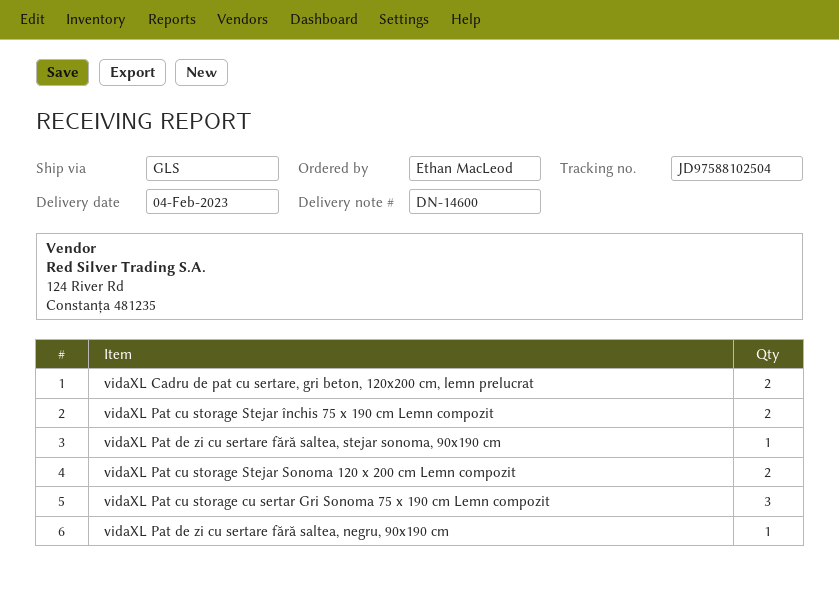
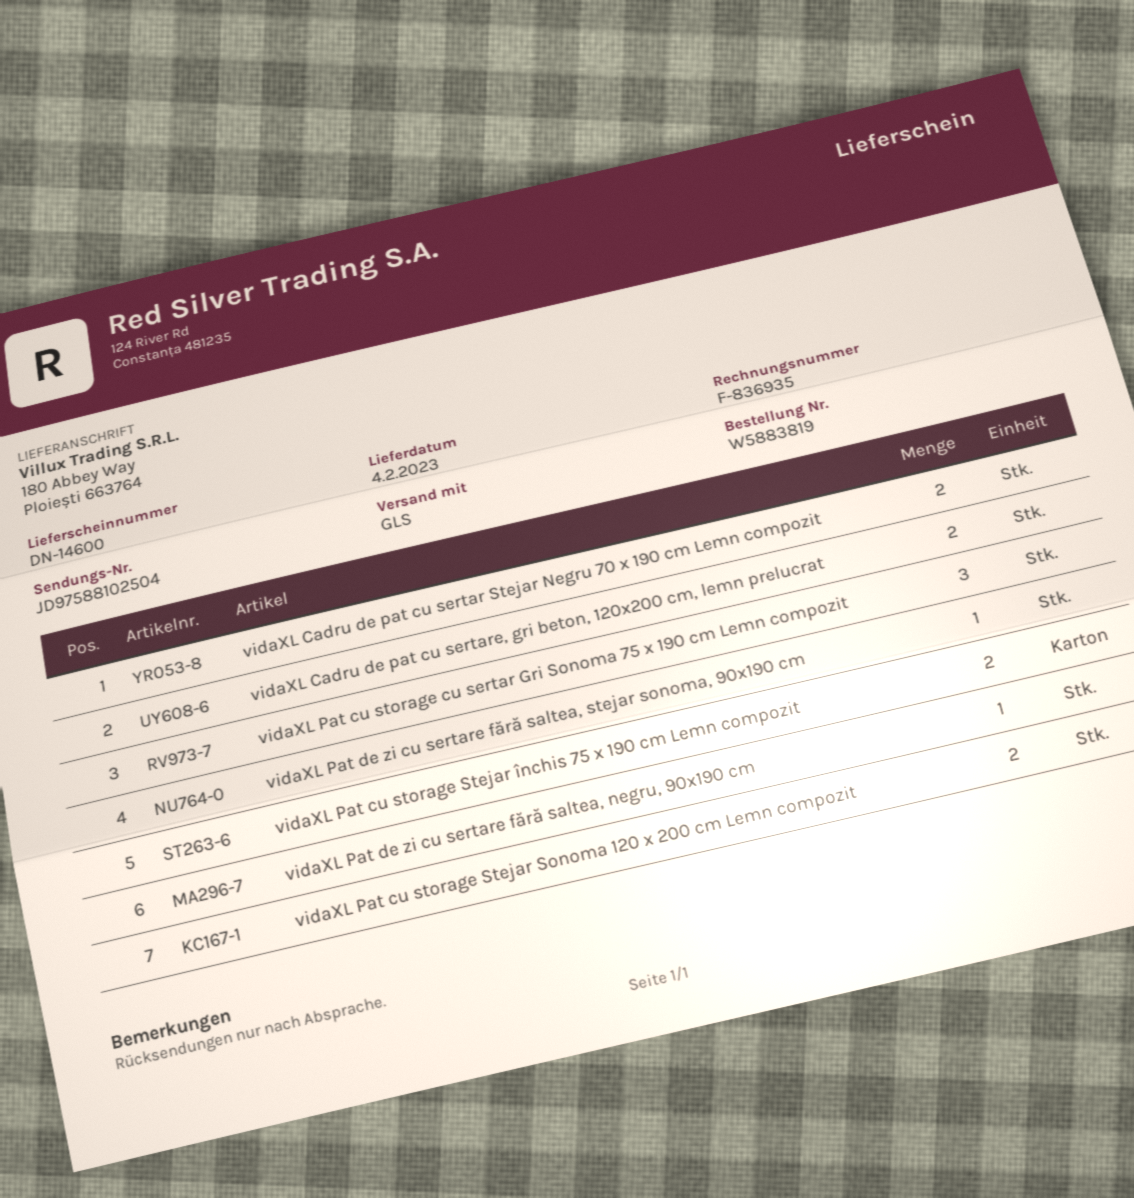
vidaXL Cadru de pat cu sertar Stejar Negru 70 x 190 cm Lemn compozit: none -> 2

